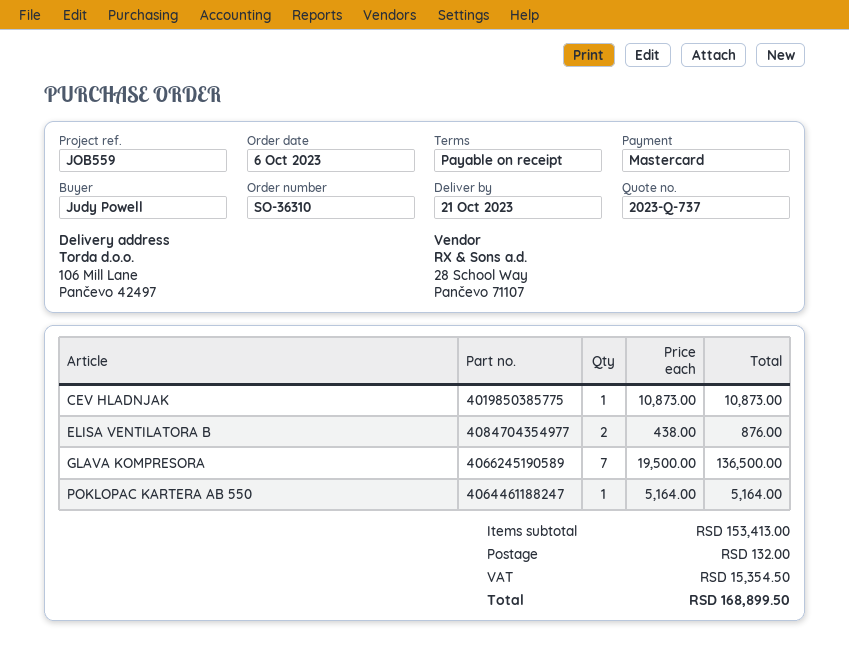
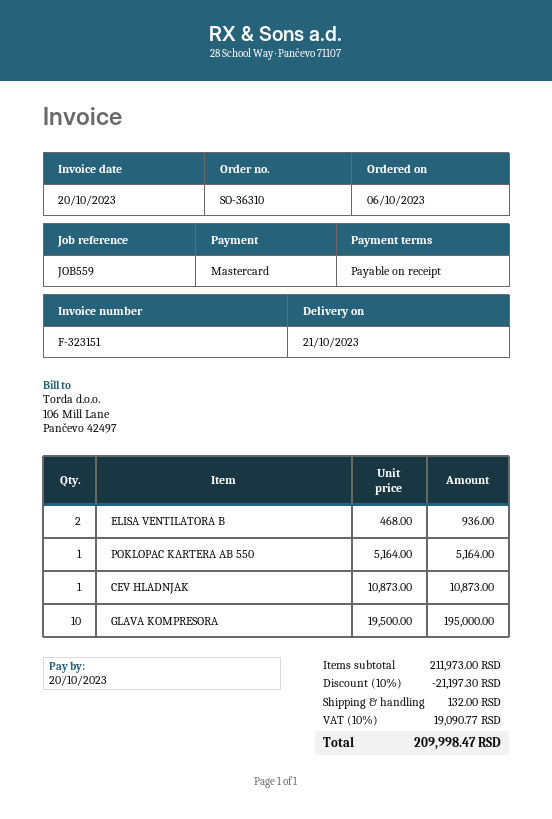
ELISA VENTILATORA B: 2 x 438.00 = 876.00 -> 2 x 468.00 = 936.00
GLAVA KOMPRESORA: 7 x 19500.00 = 136500.00 -> 10 x 19500.00 = 195000.00
subtotal: 153413.00 -> 211973.00
discount: none -> 10% = 21197.30
tax: 15354.50 -> 19090.77
total: 168899.50 -> 209998.47

